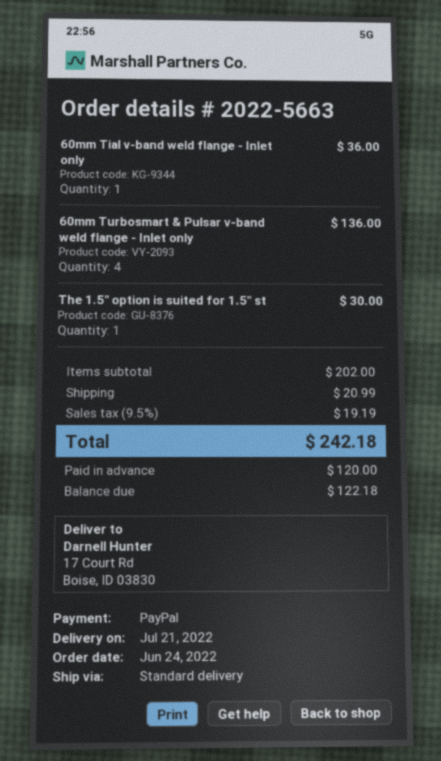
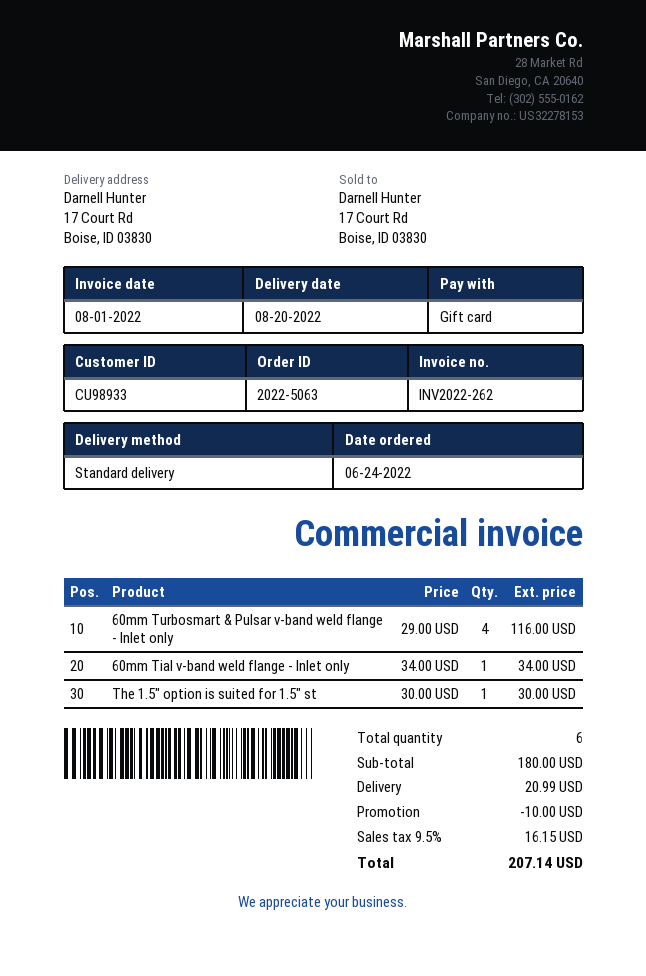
order number: 2022-5663 -> 2022-5063
delivery date: 2022-07-21 -> 2022-08-20
payment method: PayPal -> gift card
60mm Tial v-band weld flange - Inlet only: 1 for 36.00 -> 1 for 34.00
60mm Turbosmart & Pulsar v-band weld flange - Inlet only: 4 for 136.00 -> 4 for 116.00
subtotal: 202.00 -> 180.00
discount: none -> 10.00
tax: 9.5% = 19.19 -> 9.5% = 16.15
total: 242.18 -> 207.14

